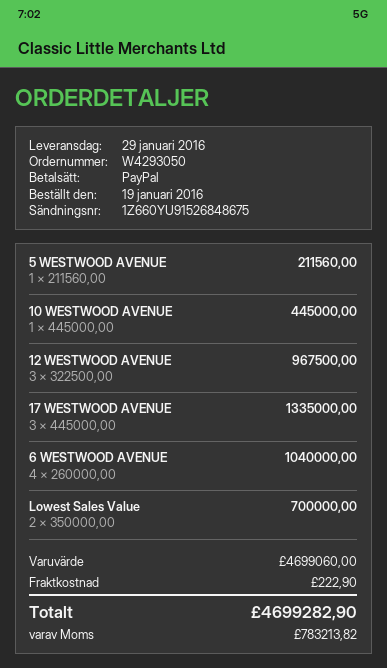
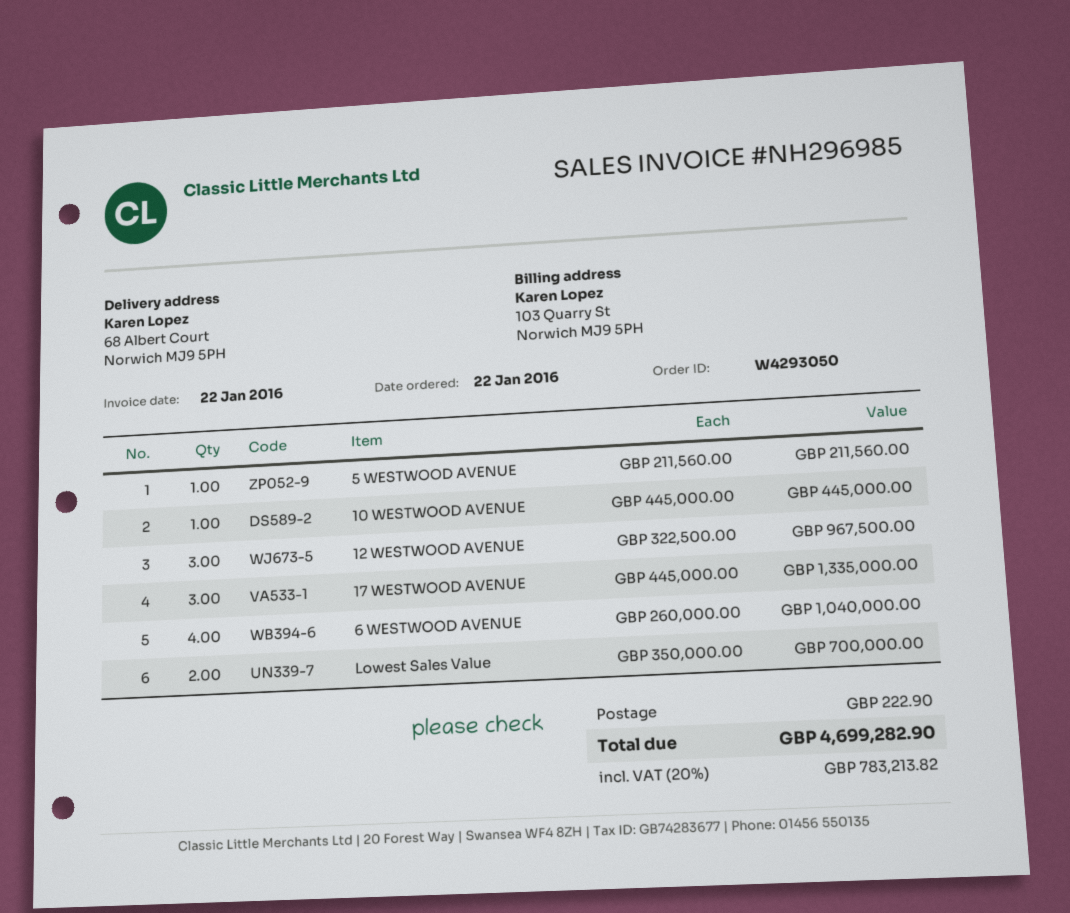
order date: 2016-01-19 -> 2016-01-22

